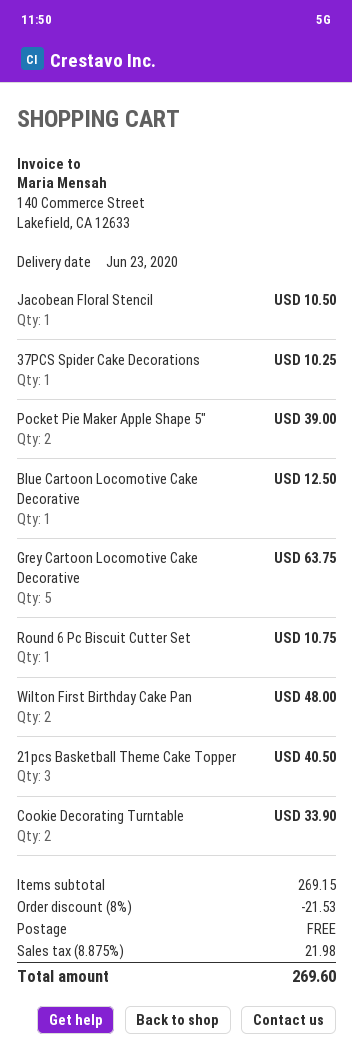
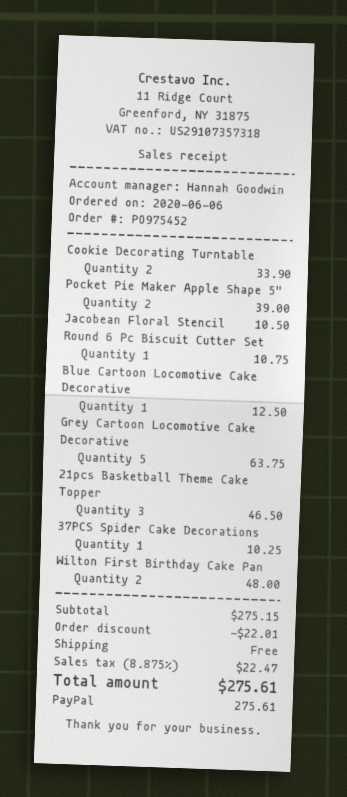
21pcs Basketball Theme Cake Topper: 3 for 40.50 -> 3 for 46.50
subtotal: 269.15 -> 275.15
discount: 21.53 -> 22.01
tax: 8.875% = 21.98 -> 8.875% = 22.47
total: 269.60 -> 275.61

